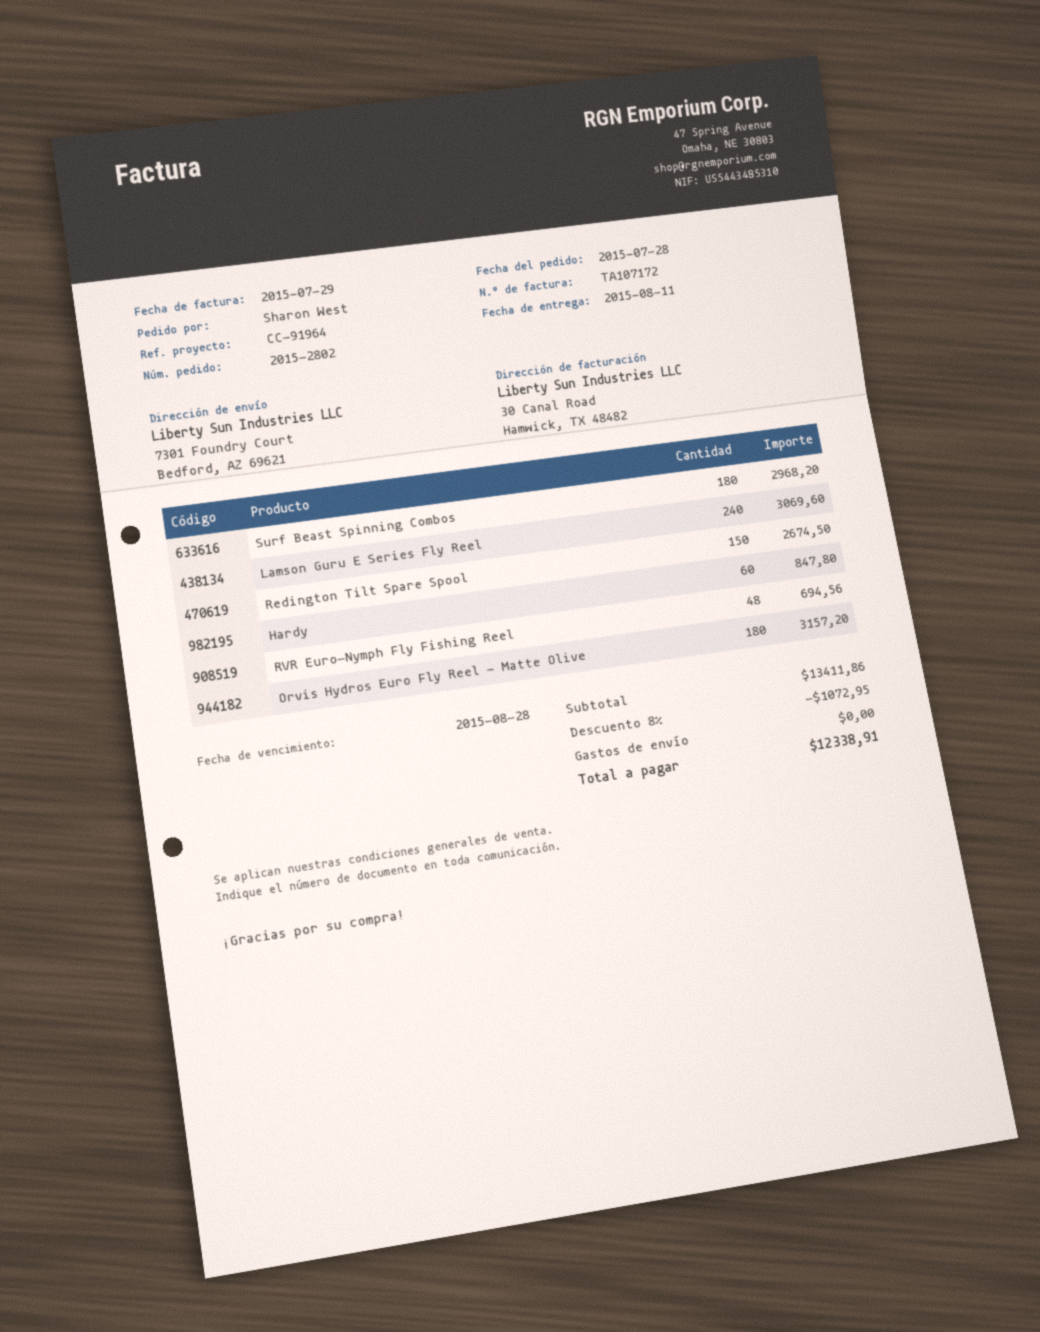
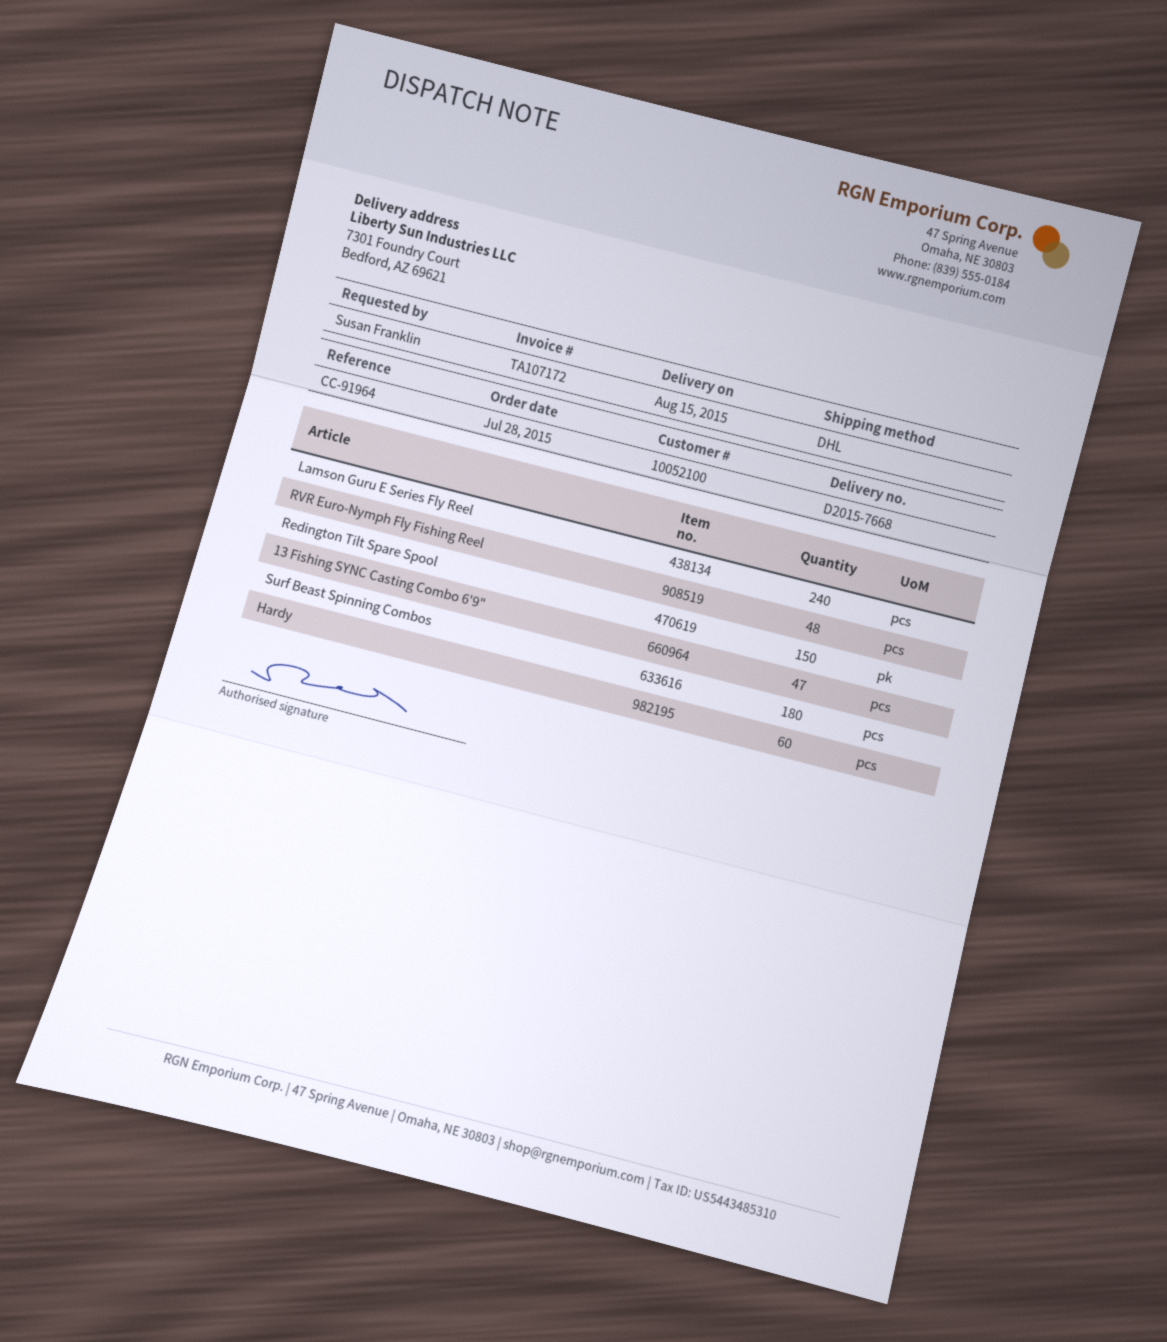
delivery date: 2015-08-11 -> 2015-08-15
ordered by: Sharon West -> Susan Franklin
Orvis Hydros Euro Fly Reel - Matte Olive: 180 -> none
13 Fishing SYNC Casting Combo 6'9": none -> 47

